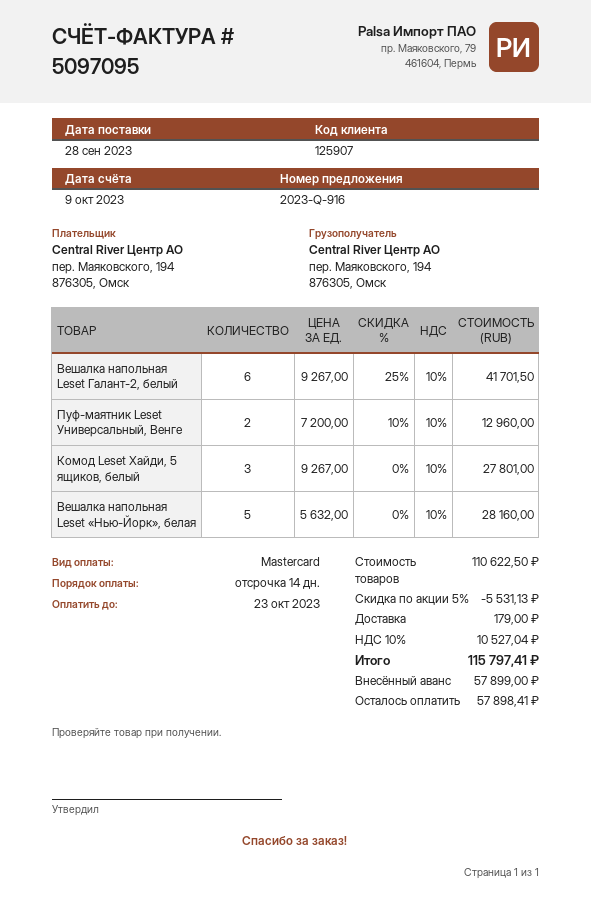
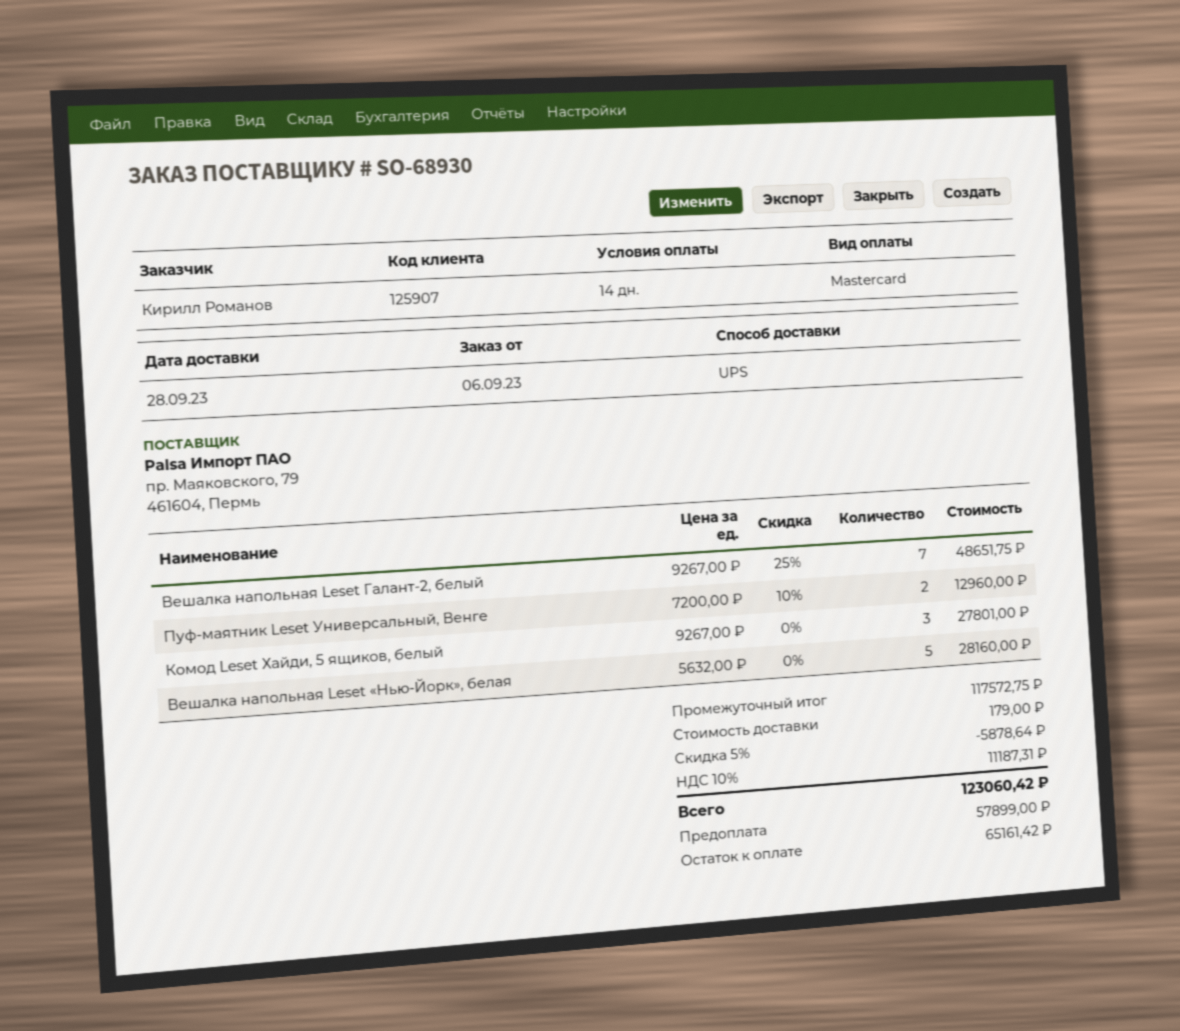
Вешалка напольная Leset Галант-2, белый: 6 x 9267.00 - 25% = 41701.50 -> 7 x 9267.00 - 25% = 48651.75
subtotal: 110622.50 -> 117572.75
discount: 5% = 5531.13 -> 5% = 5878.64
tax: 10% = 10527.04 -> 10% = 11187.31
total: 115797.41 -> 123060.42
balance: 57898.41 -> 65161.42

